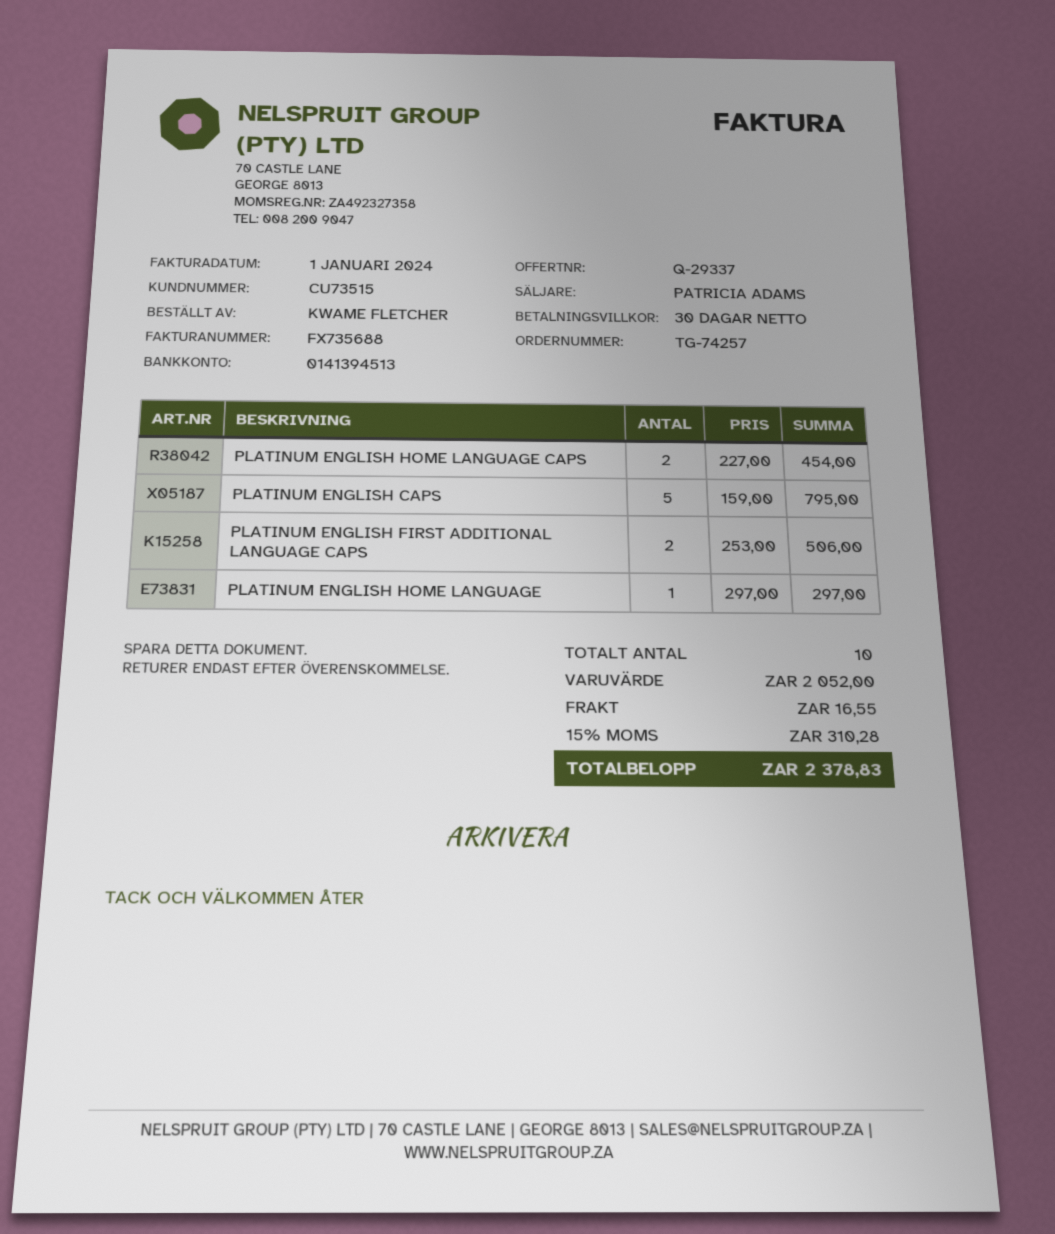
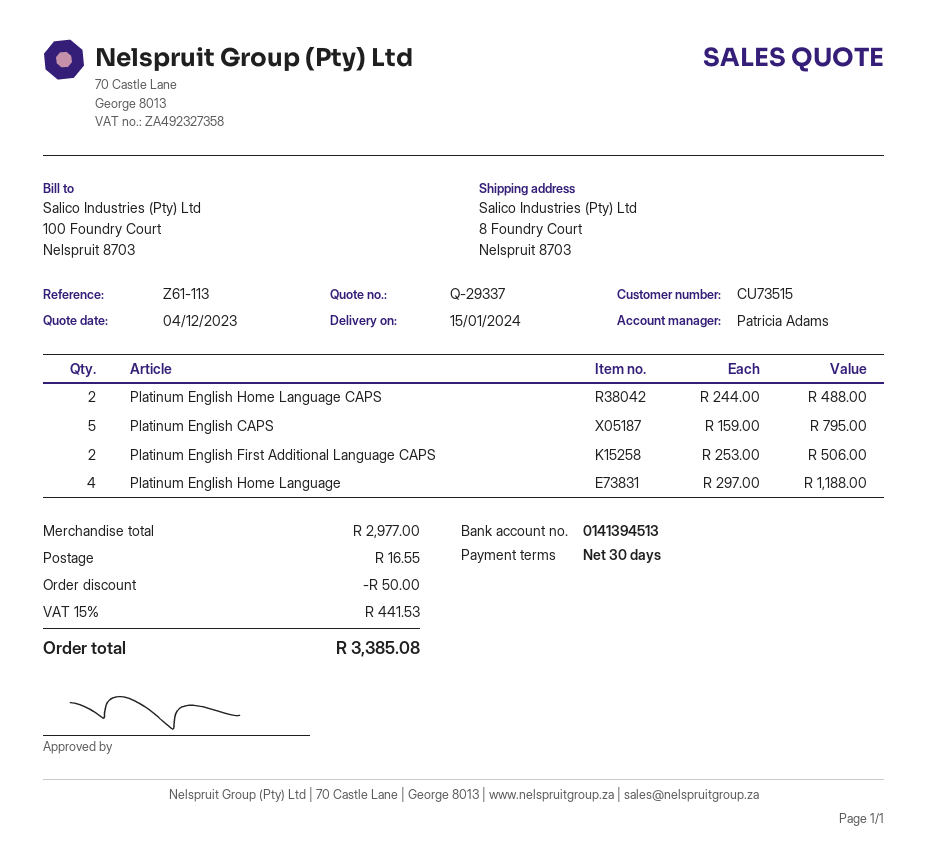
PLATINUM ENGLISH HOME LANGUAGE CAPS: 2 x 227.00 = 454.00 -> 2 x 244.00 = 488.00
PLATINUM ENGLISH HOME LANGUAGE: 1 x 297.00 = 297.00 -> 4 x 297.00 = 1188.00
subtotal: 2052.00 -> 2977.00
discount: none -> 50.00
tax: 15% = 310.28 -> 15% = 441.53
total: 2378.83 -> 3385.08

